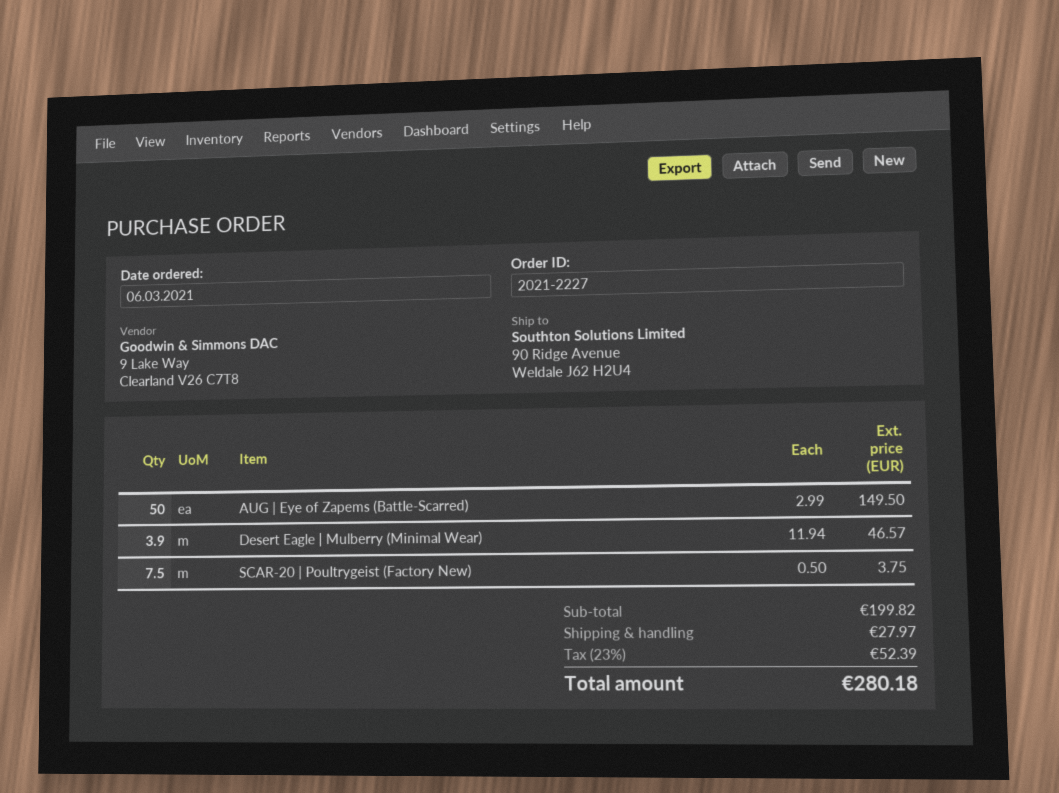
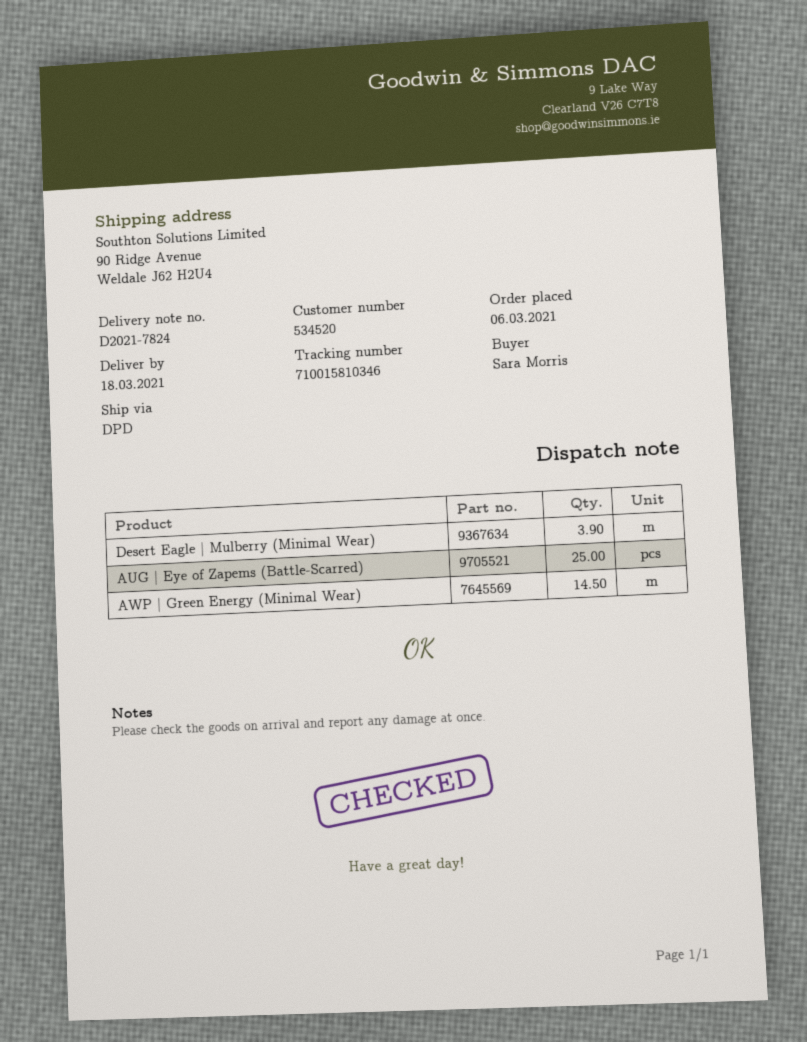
AUG | Eye of Zapems (Battle-Scarred): 50 -> 25
SCAR-20 | Poultrygeist (Factory New): 7.5 -> none
AWP | Green Energy (Minimal Wear): none -> 14.5

